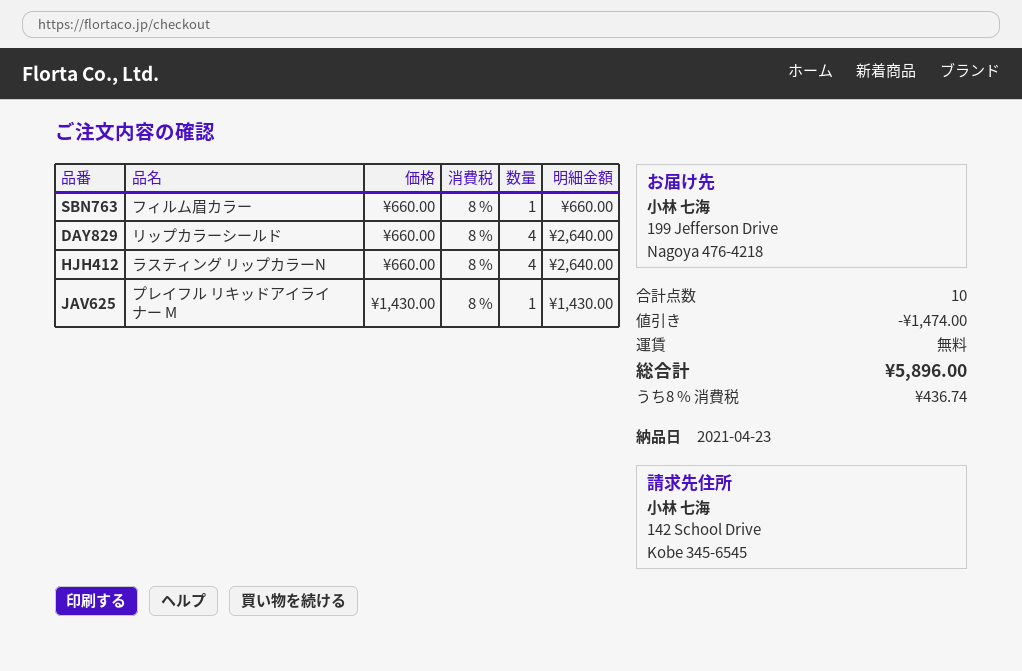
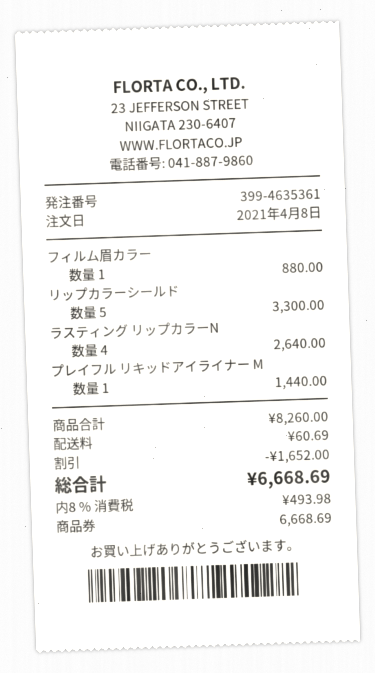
フィルム眉カラー: 1 for 660.00 -> 1 for 880.00
リップカラーシールド: 4 for 2640.00 -> 5 for 3300.00
プレイフル リキッドアイライナー M: 1 for 1430.00 -> 1 for 1440.00
discount: 1474.00 -> 1652.00
shipping: 0.00 -> 60.69
tax: 8% = 436.74 -> 8% = 493.98
total: 5896.00 -> 6668.69

